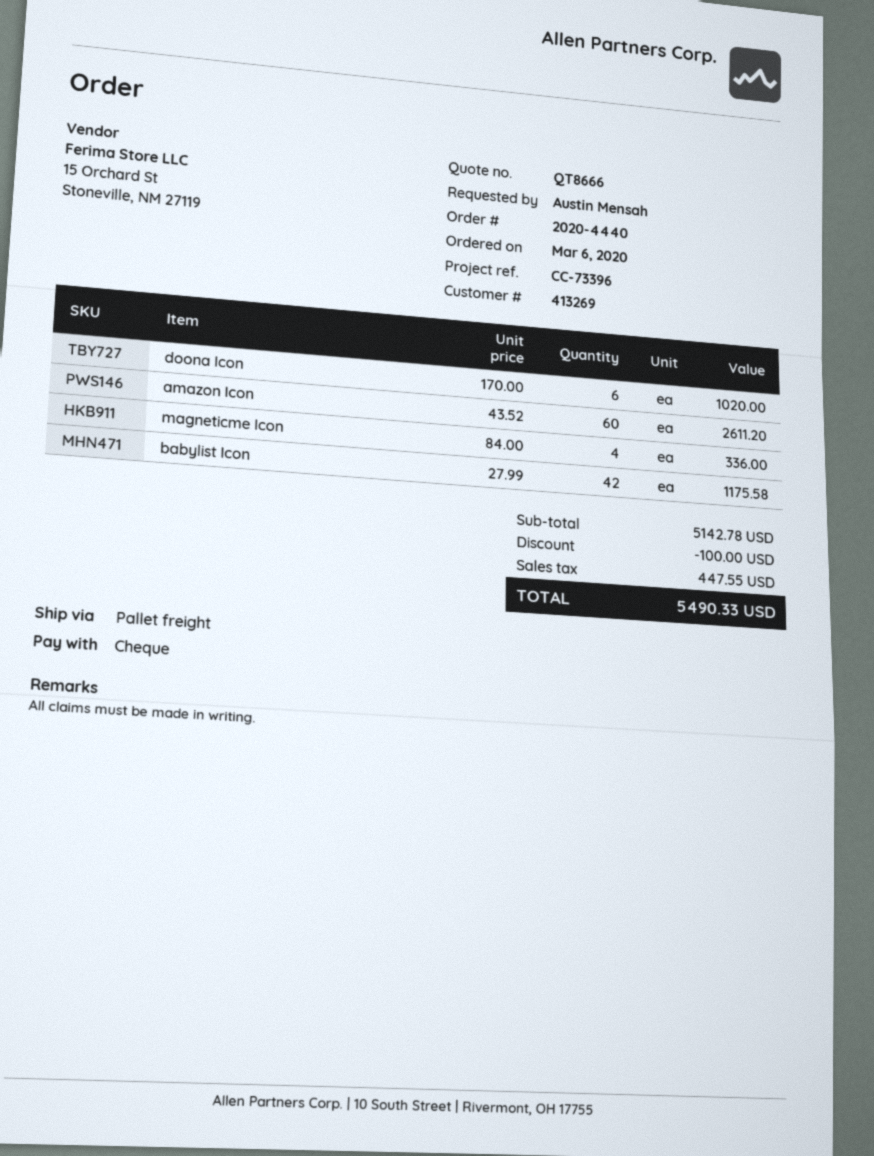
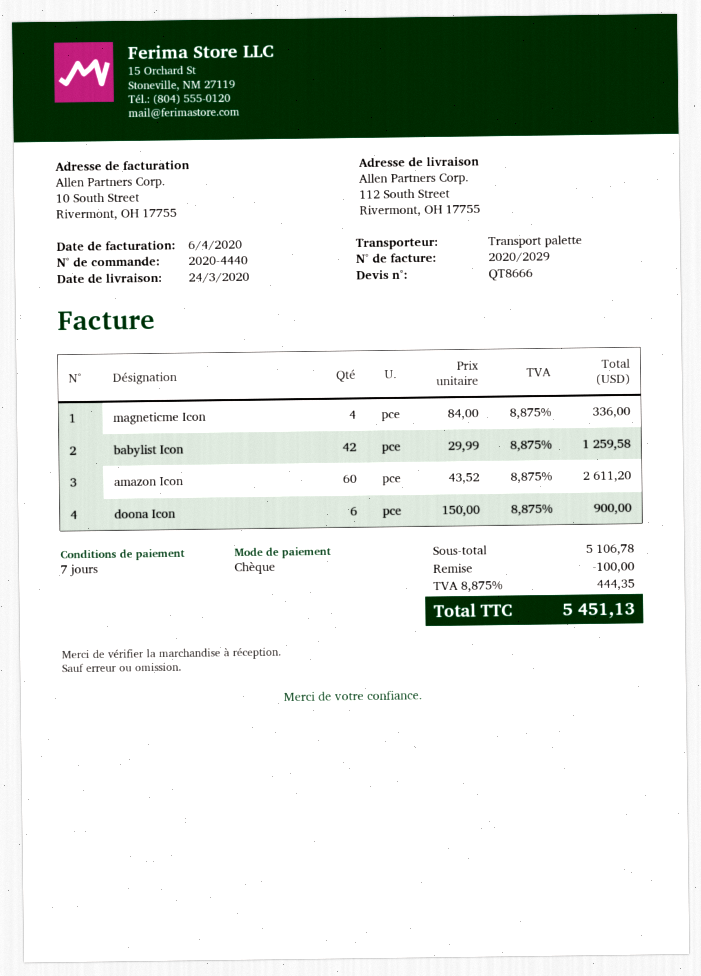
doona Icon: 6 x 170.00 = 1020.00 -> 6 x 150.00 = 900.00
babylist Icon: 42 x 27.99 = 1175.58 -> 42 x 29.99 = 1259.58
subtotal: 5142.78 -> 5106.78
tax: 447.55 -> 444.35
total: 5490.33 -> 5451.13

